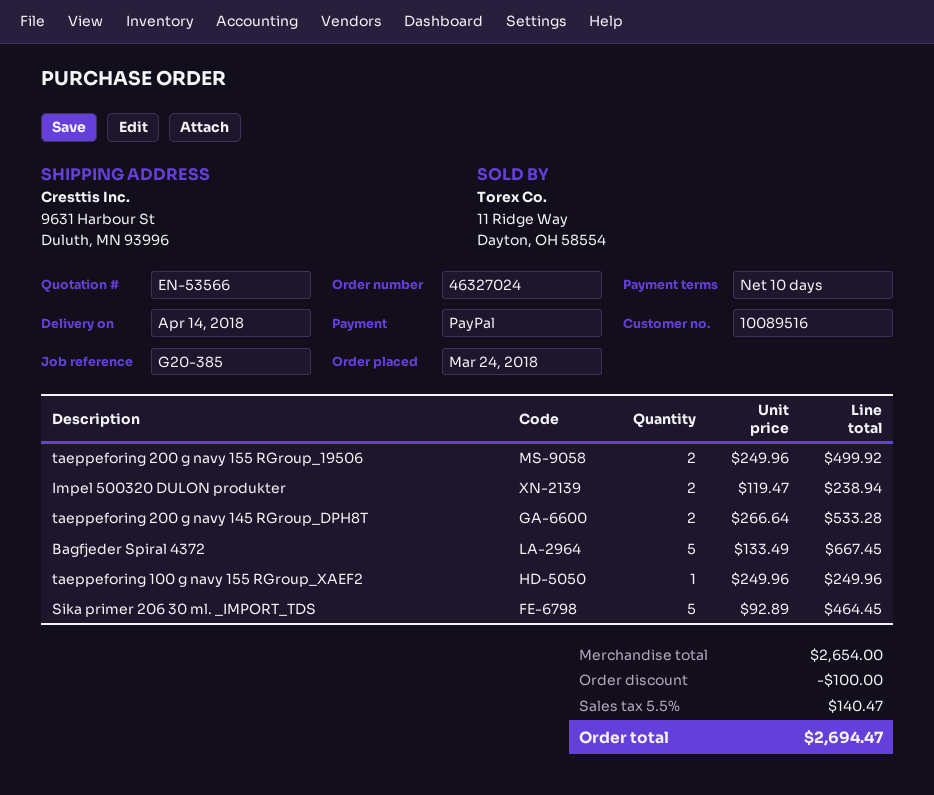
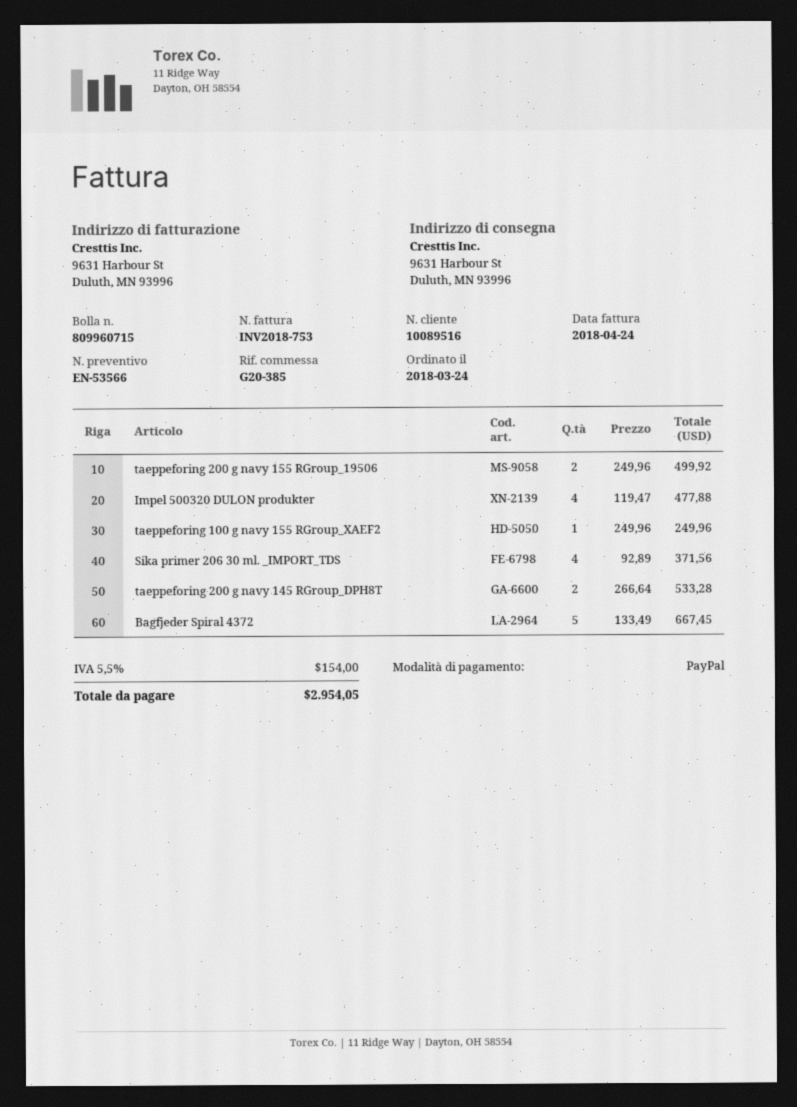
Impel 500320 DULON produkter: 2 x 119.47 = 238.94 -> 4 x 119.47 = 477.88
Sika primer 206 30 ml. _IMPORT_TDS: 5 x 92.89 = 464.45 -> 4 x 92.89 = 371.56
discount: 100.00 -> none
tax: 5.5% = 140.47 -> 5.5% = 154.00
total: 2694.47 -> 2954.05

